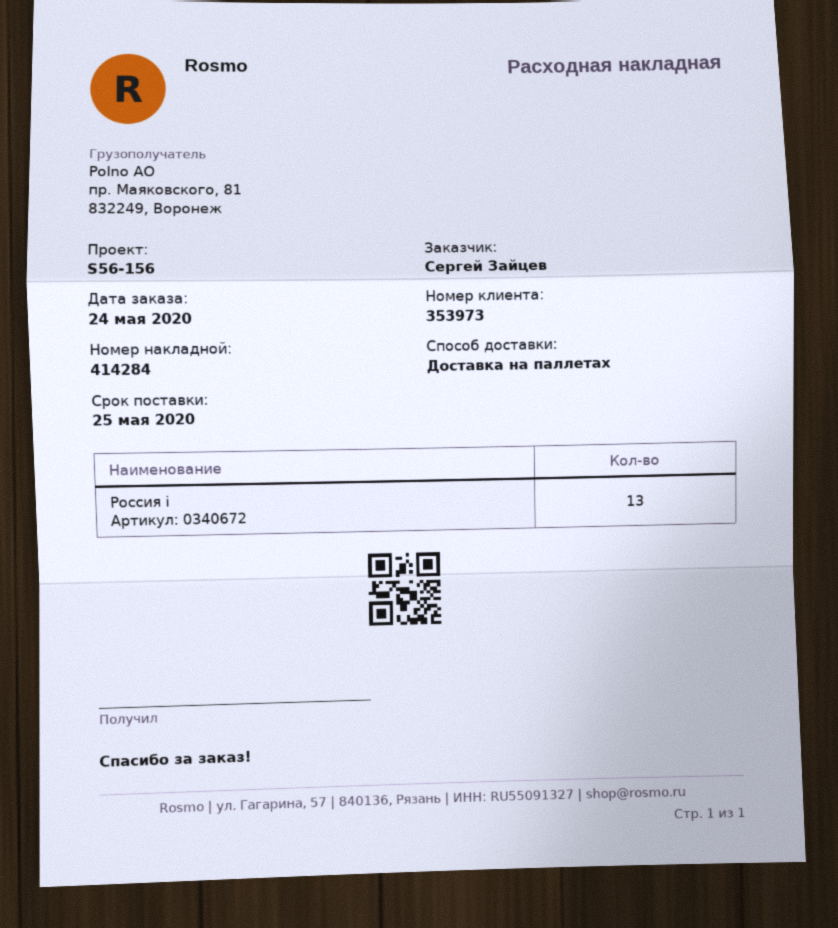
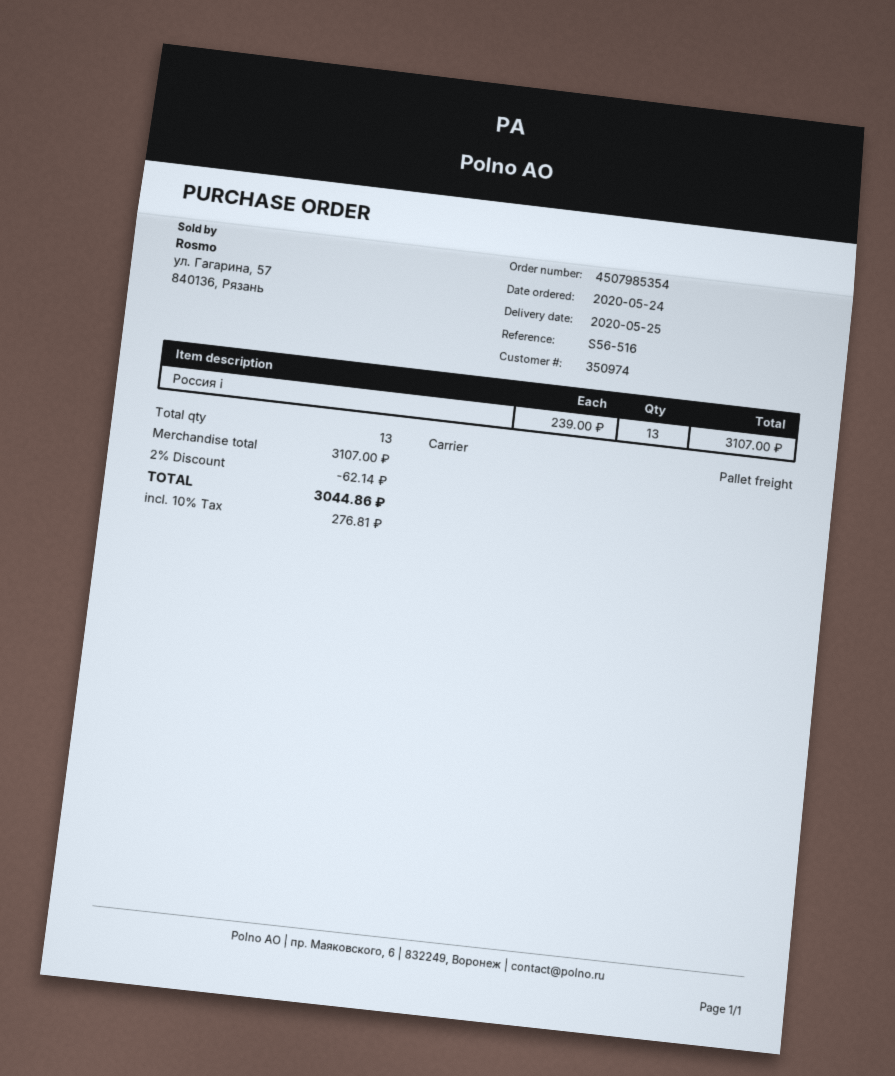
customer number: 353973 -> 350974
reference: S56-156 -> S56-516

